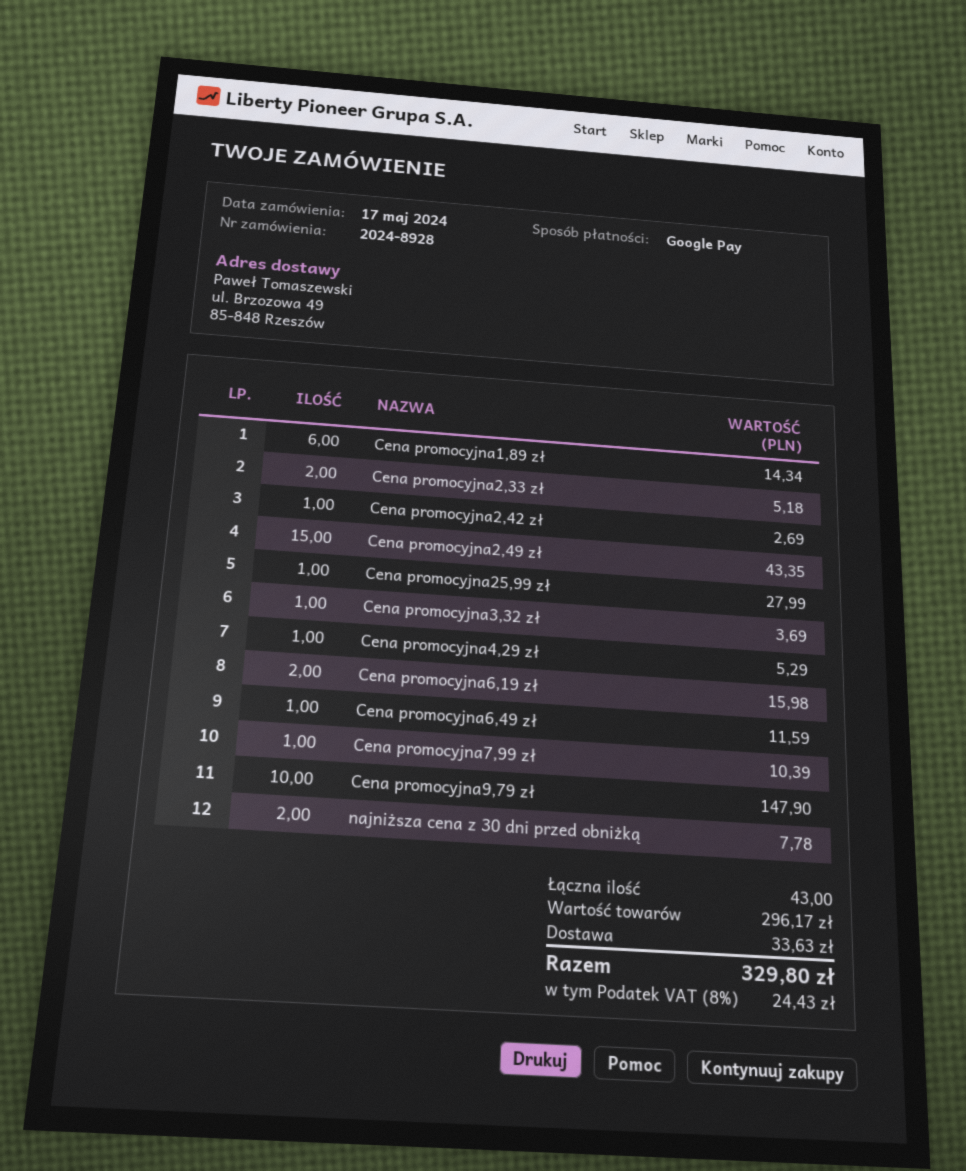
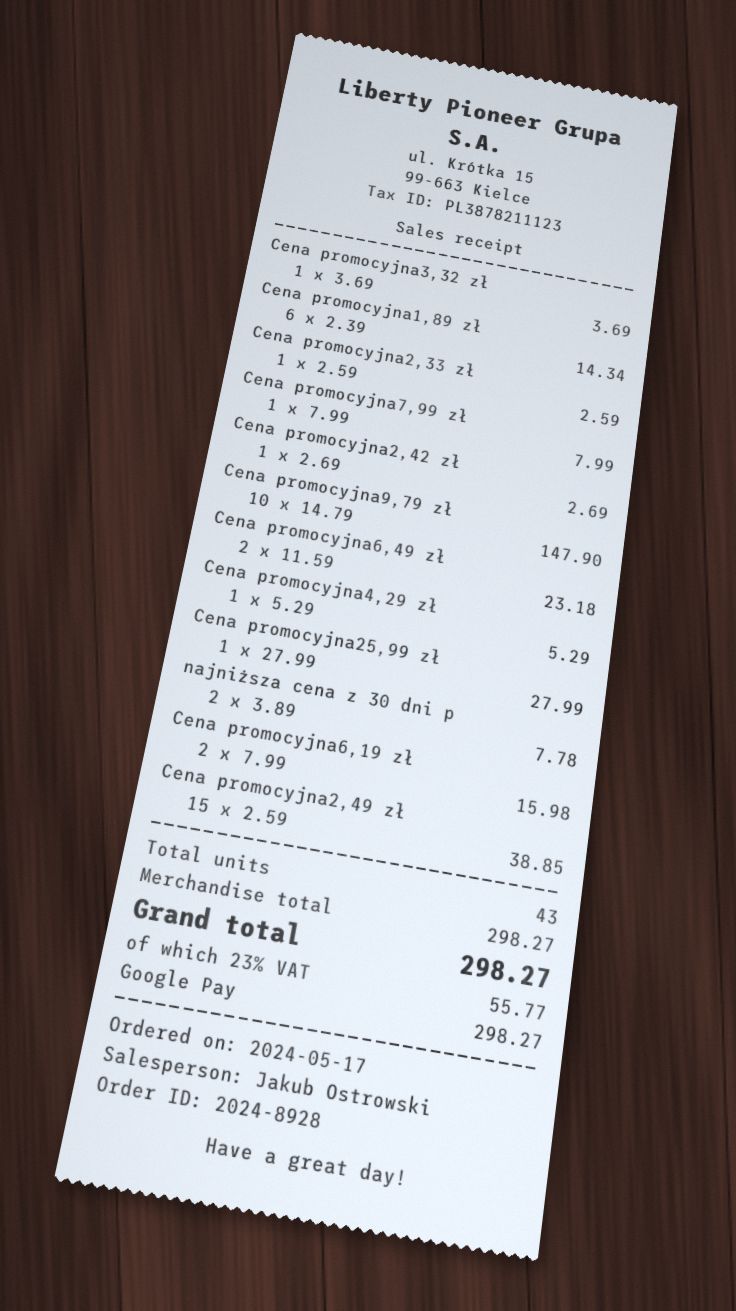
Cena promocyjna2,33 zł: 2 for 5.18 -> 1 for 2.59
Cena promocyjna2,49 zł: 15 for 43.35 -> 15 for 38.85
Cena promocyjna6,49 zł: 1 for 11.59 -> 2 for 23.18
Cena promocyjna7,99 zł: 1 for 10.39 -> 1 for 7.99
subtotal: 296.17 -> 298.27
shipping: 33.63 -> none
tax: 8% = 24.43 -> 23% = 55.77
total: 329.80 -> 298.27

